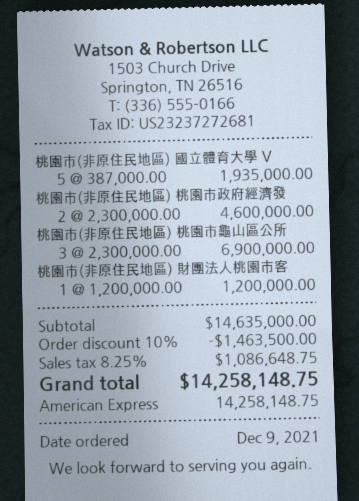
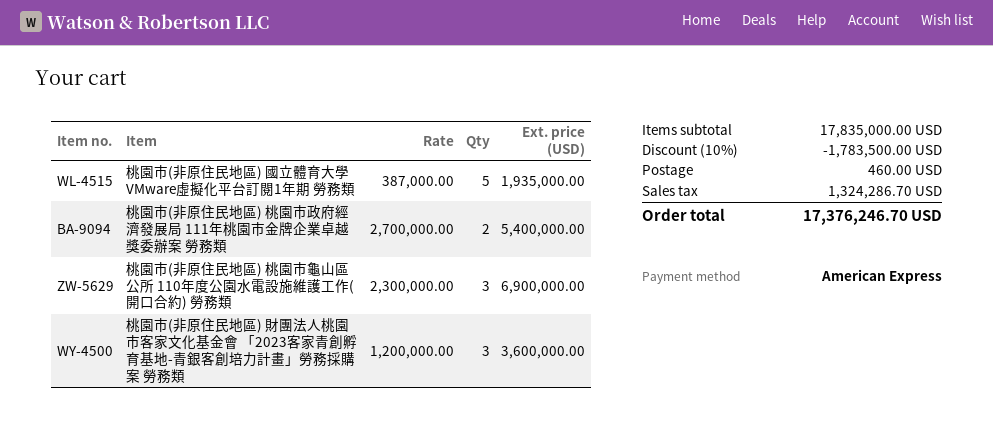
桃園市(非原住民地區) 桃園市政府經濟發: 2 x 2300000.00 = 4600000.00 -> 2 x 2700000.00 = 5400000.00
桃園市(非原住民地區) 財團法人桃園市客: 1 x 1200000.00 = 1200000.00 -> 3 x 1200000.00 = 3600000.00
subtotal: 14635000.00 -> 17835000.00
discount: 10% = 1463500.00 -> 10% = 1783500.00
shipping: none -> 460.00
tax: 1086648.75 -> 1324286.70
total: 14258148.75 -> 17376246.70

